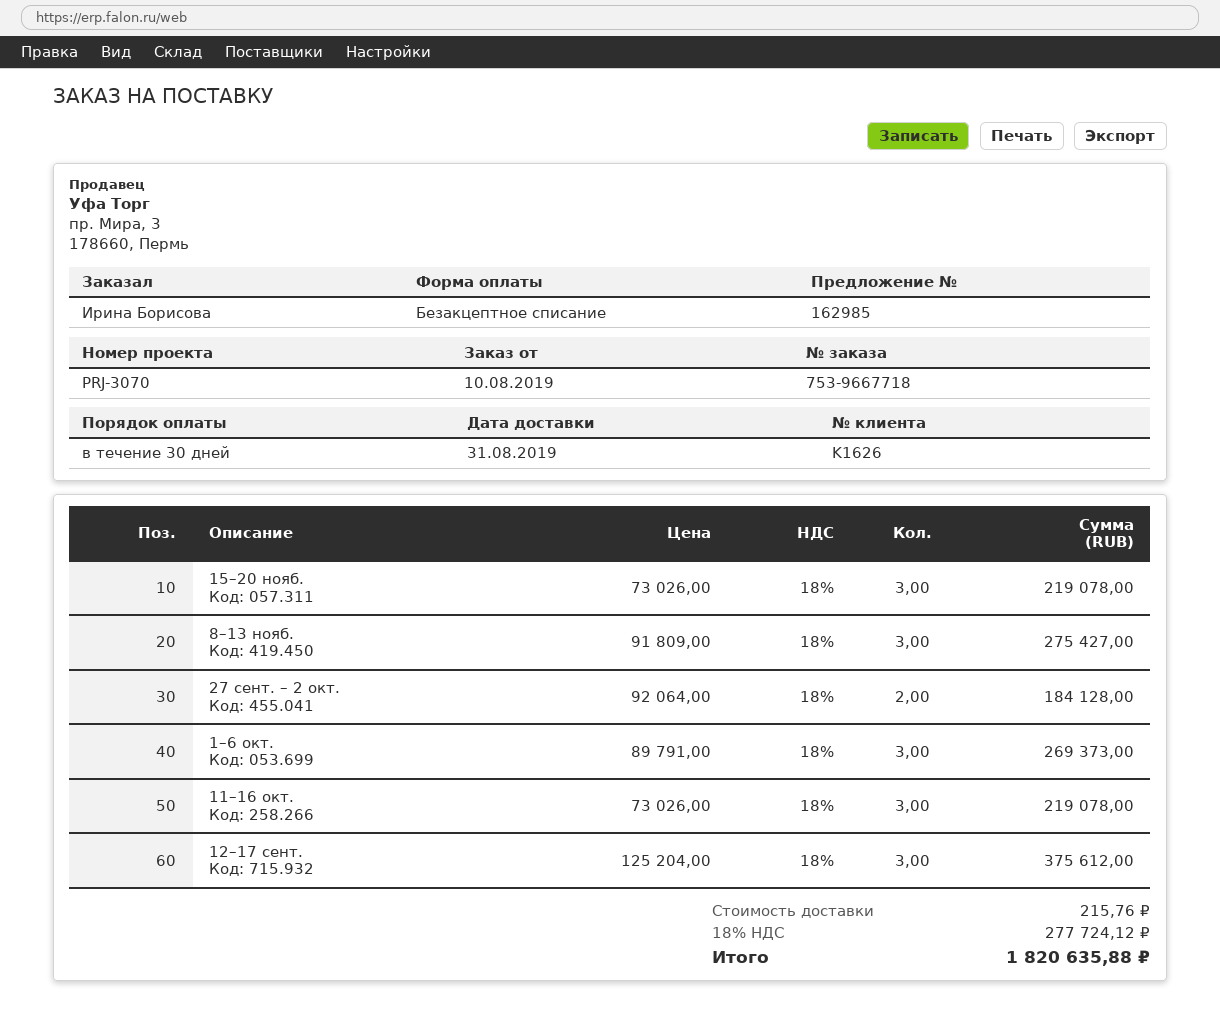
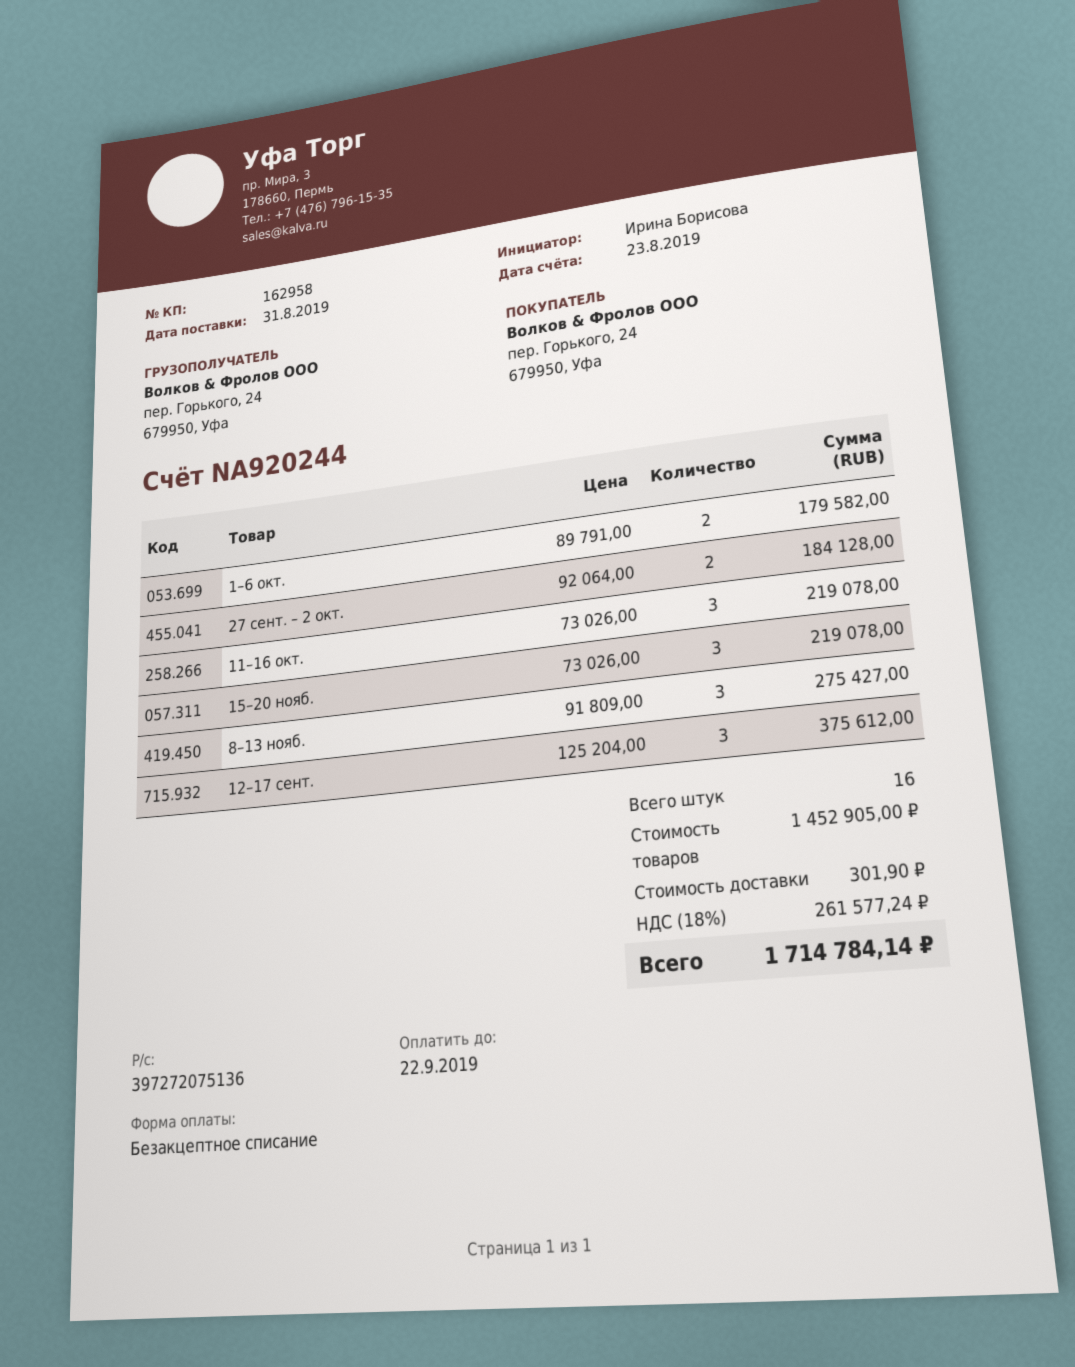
quote number: 162985 -> 162958
1–6 окт.: 3 x 89791.00 = 269373.00 -> 2 x 89791.00 = 179582.00
shipping: 215.76 -> 301.90
tax: 18% = 277724.12 -> 18% = 261577.24
total: 1820635.88 -> 1714784.14

